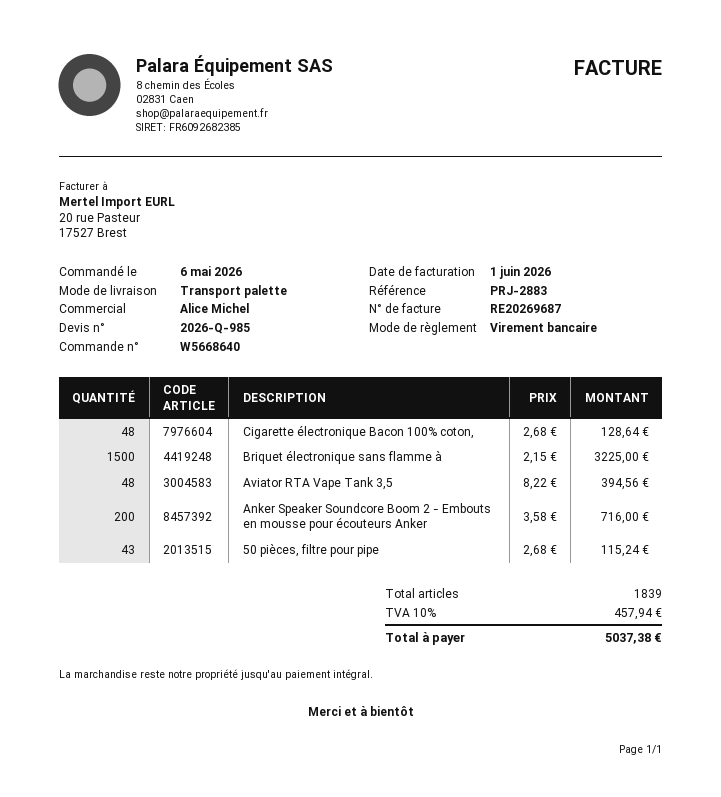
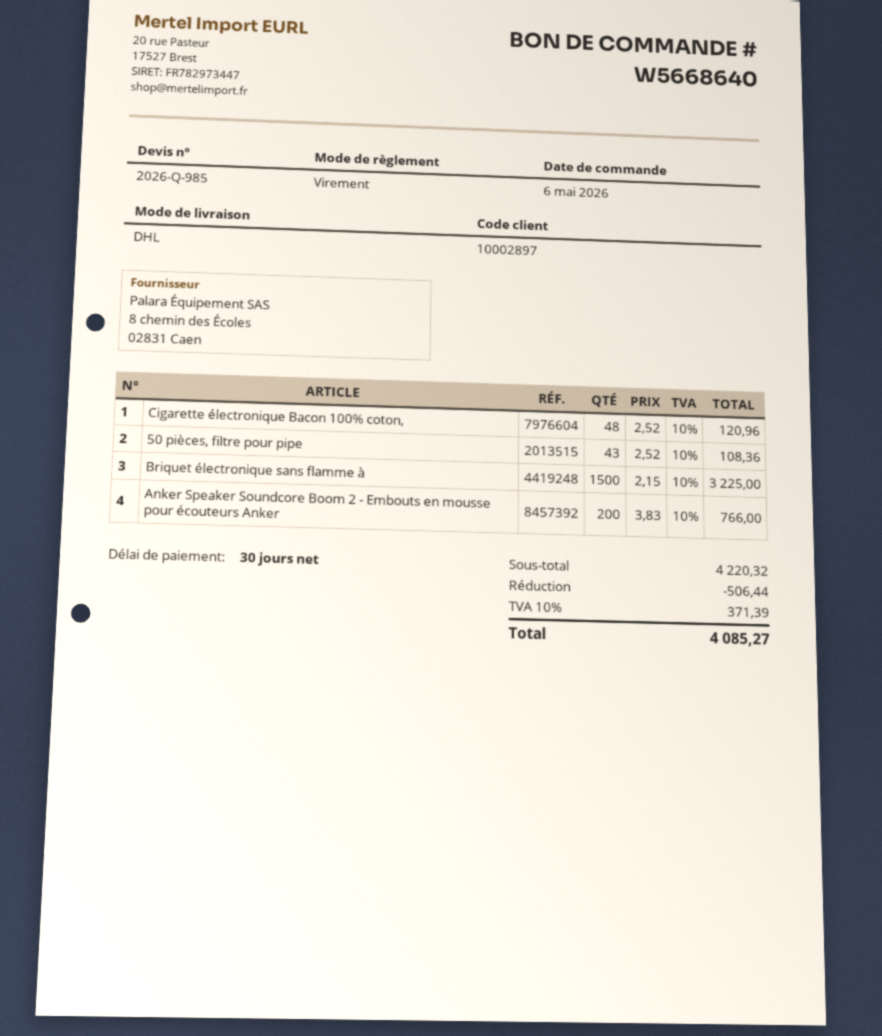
shipping method: pallet freight -> DHL
Cigarette électronique Bacon 100% coton,: 48 x 2.68 = 128.64 -> 48 x 2.52 = 120.96
Aviator RTA Vape Tank 3,5: 48 x 8.22 = 394.56 -> none
Anker Speaker Soundcore Boom 2 - Embouts en mousse pour écouteurs Anker: 200 x 3.58 = 716.00 -> 200 x 3.83 = 766.00
50 pièces, filtre pour pipe: 43 x 2.68 = 115.24 -> 43 x 2.52 = 108.36
discount: none -> 506.44
tax: 10% = 457.94 -> 10% = 371.39
total: 5037.38 -> 4085.27

